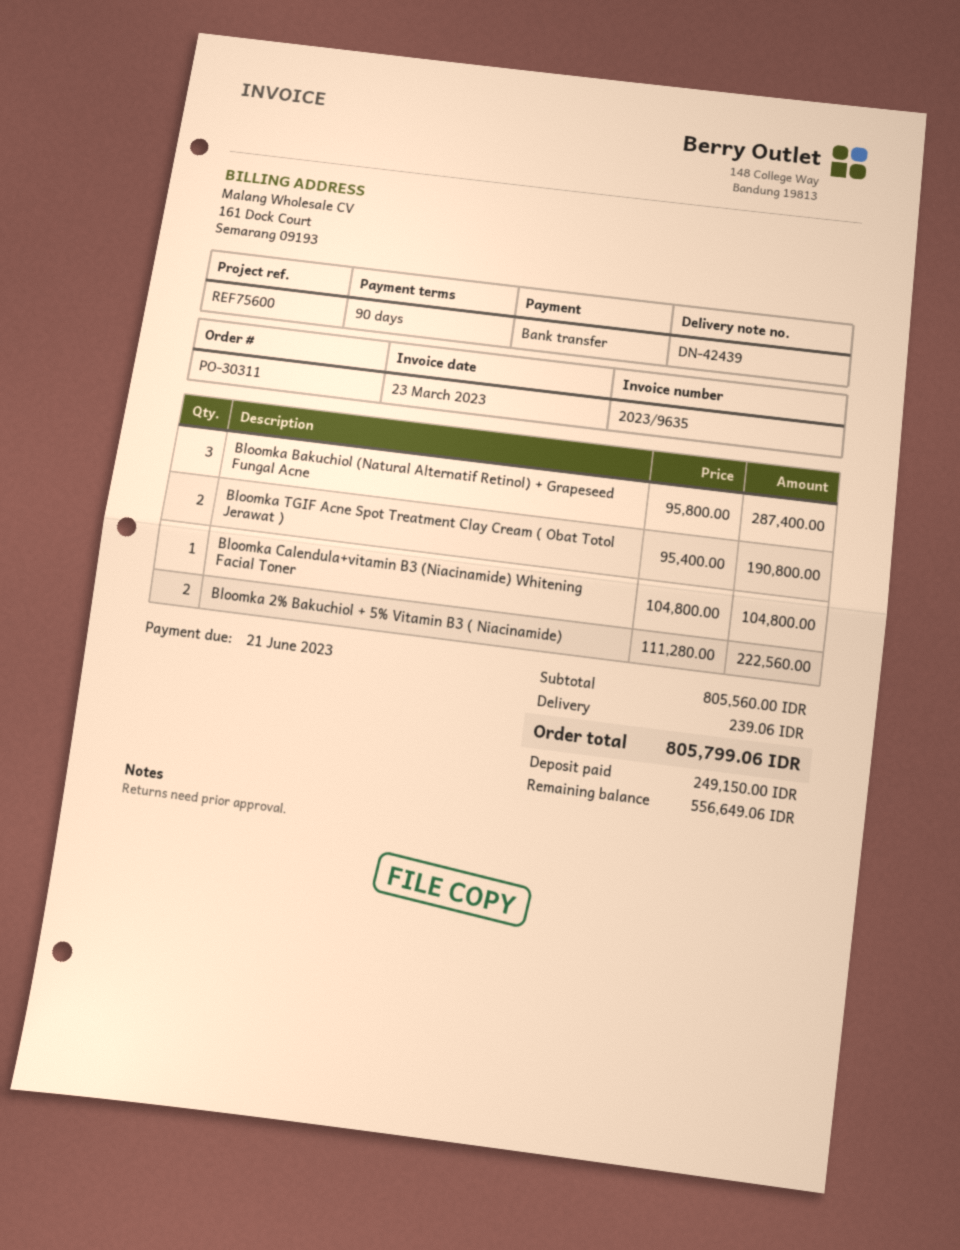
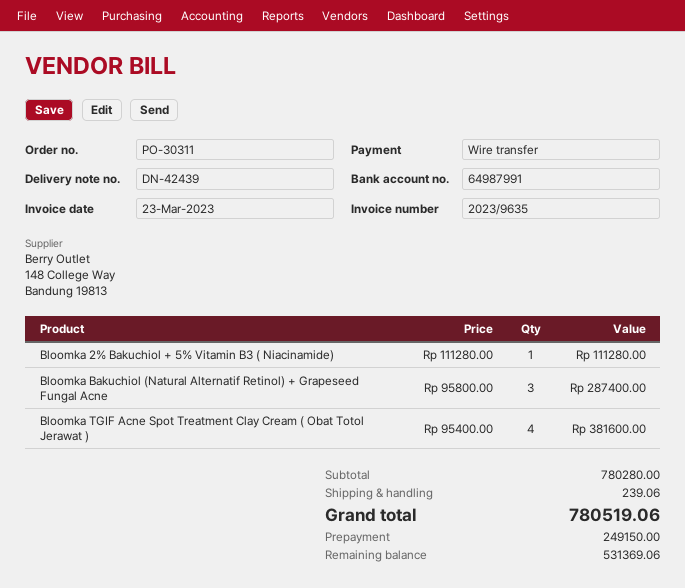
Bloomka TGIF Acne Spot Treatment Clay Cream ( Obat Totol Jerawat ): 2 x 95400.00 = 190800.00 -> 4 x 95400.00 = 381600.00
Bloomka Calendula+vitamin B3 (Niacinamide) Whitening Facial Toner: 1 x 104800.00 = 104800.00 -> none
Bloomka 2% Bakuchiol + 5% Vitamin B3 ( Niacinamide): 2 x 111280.00 = 222560.00 -> 1 x 111280.00 = 111280.00
subtotal: 805560.00 -> 780280.00
total: 805799.06 -> 780519.06
balance: 556649.06 -> 531369.06

